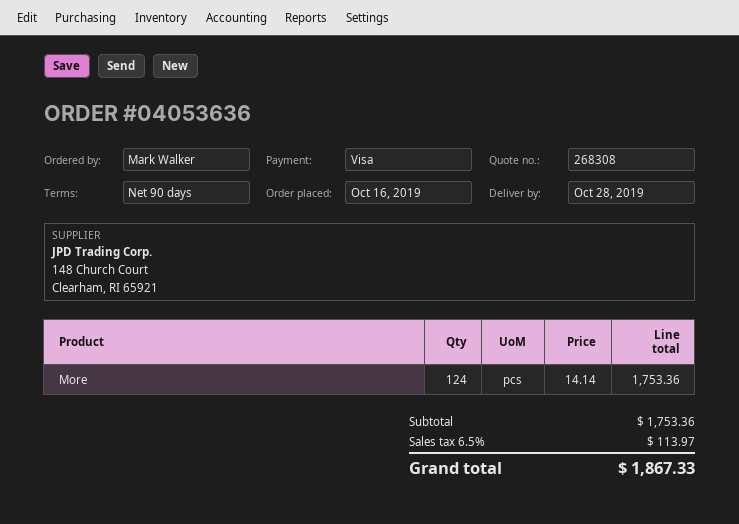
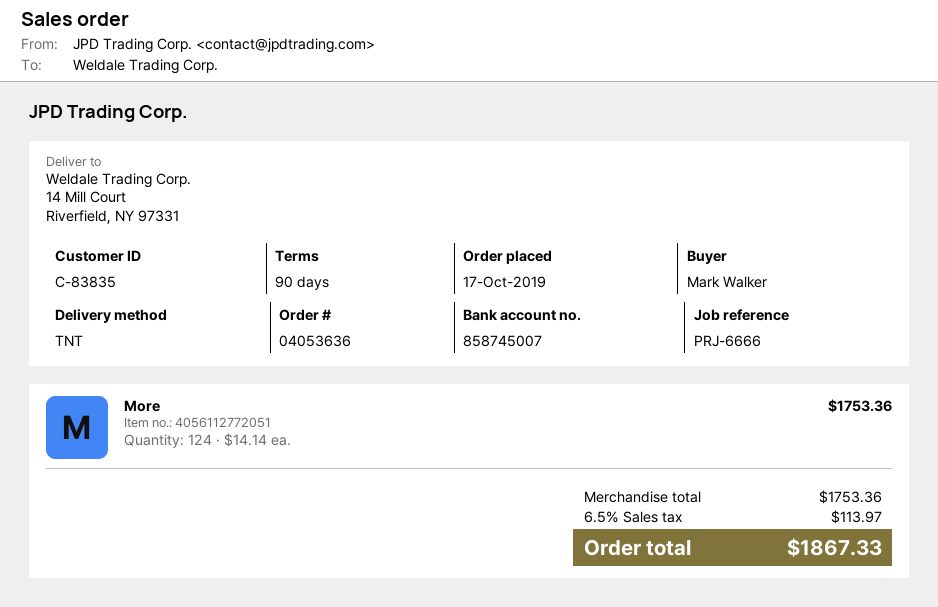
order date: 2019-10-16 -> 2019-10-17

